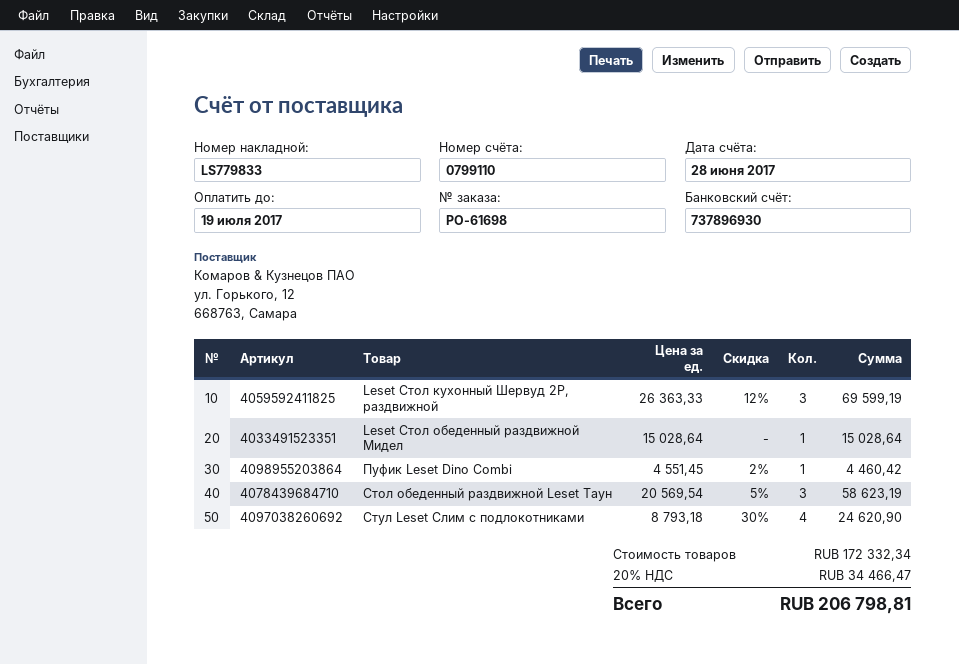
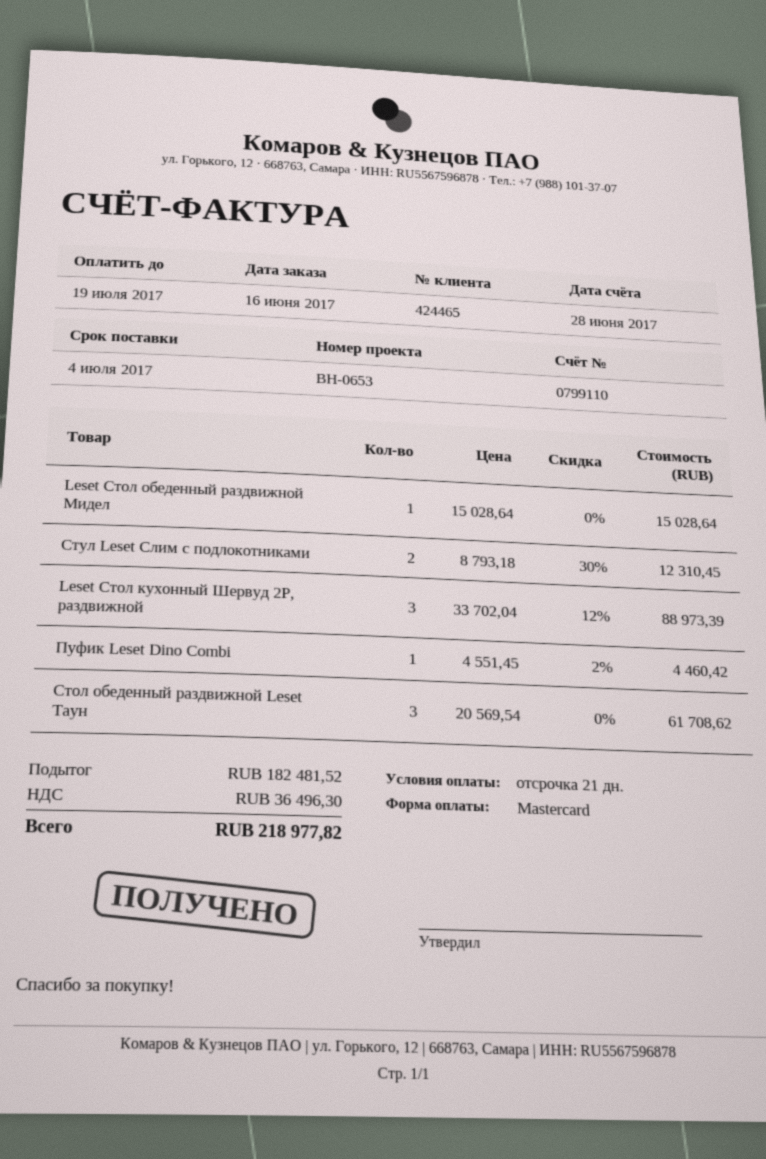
Leset Стол кухонный Шервуд 2Р, раздвижной: 3 x 26363.33 - 12% = 69599.19 -> 3 x 33702.04 - 12% = 88973.39
Стол обеденный раздвижной Leset Таун: 3 x 20569.54 - 5% = 58623.19 -> 3 x 20569.54 = 61708.62
Стул Leset Слим с подлокотниками: 4 x 8793.18 - 30% = 24620.90 -> 2 x 8793.18 - 30% = 12310.45
subtotal: 172332.34 -> 182481.52
tax: 34466.47 -> 36496.30
total: 206798.81 -> 218977.82

